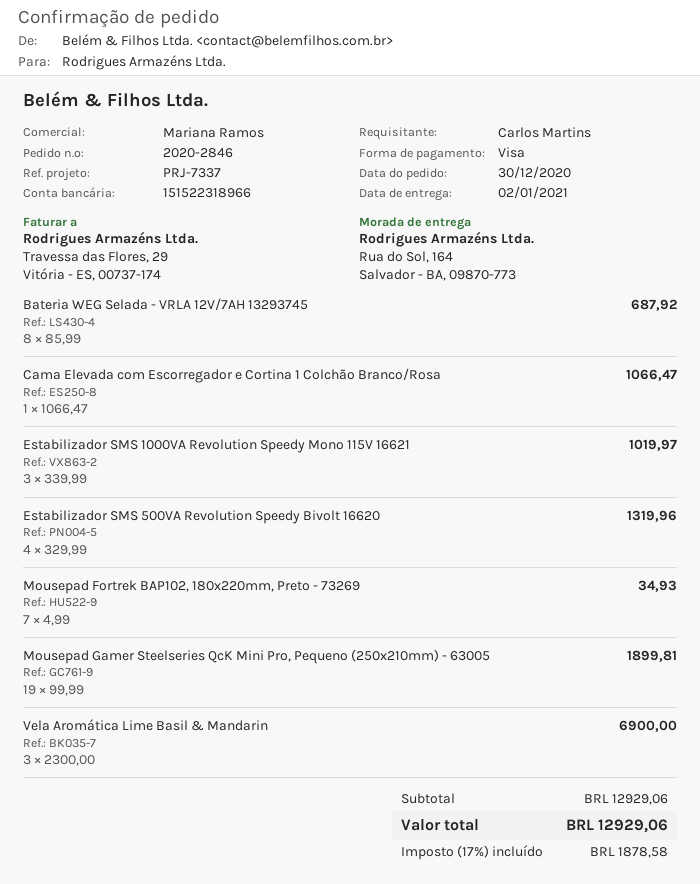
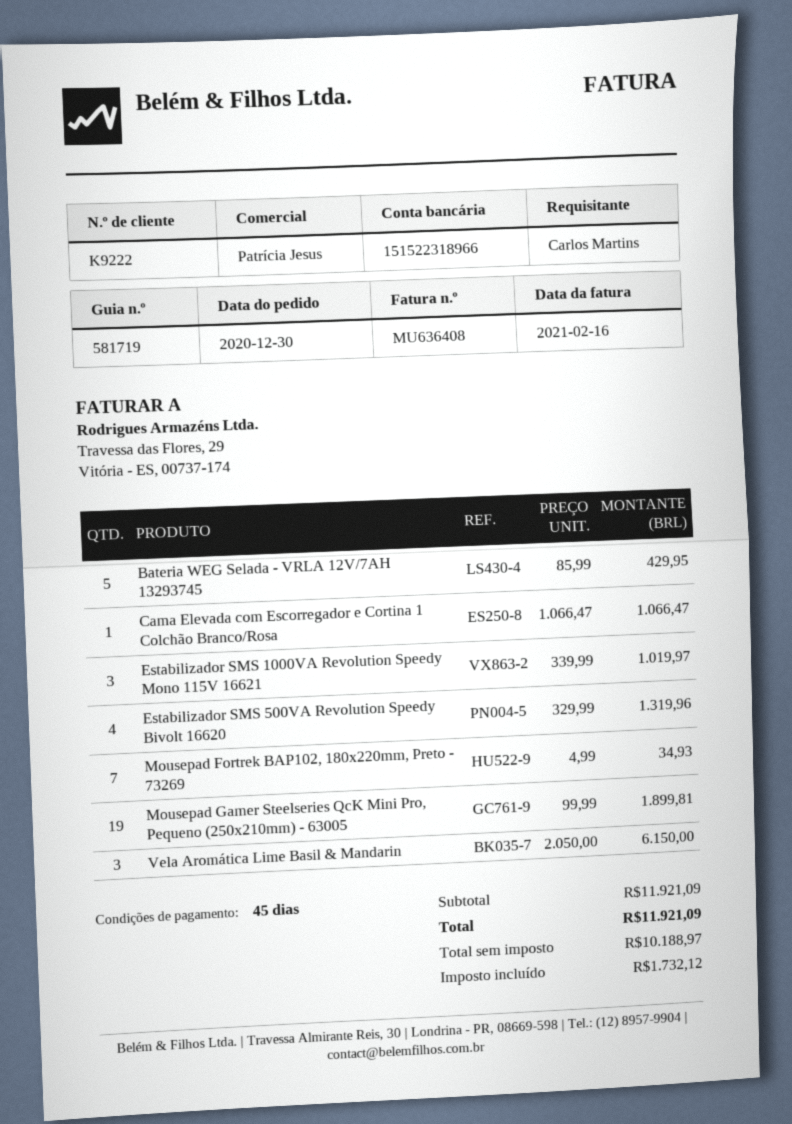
sales rep: Mariana Ramos -> Patrícia Jesus
Bateria WEG Selada - VRLA 12V/7AH 13293745: 8 x 85.99 = 687.92 -> 5 x 85.99 = 429.95
Vela Aromática Lime Basil & Mandarin: 3 x 2300.00 = 6900.00 -> 3 x 2050.00 = 6150.00
subtotal: 12929.06 -> 11921.09
tax: 1878.58 -> 1732.12
total: 12929.06 -> 11921.09

